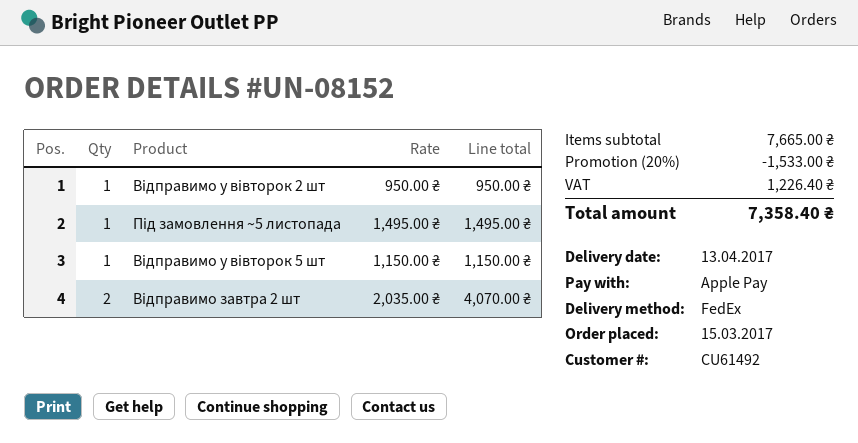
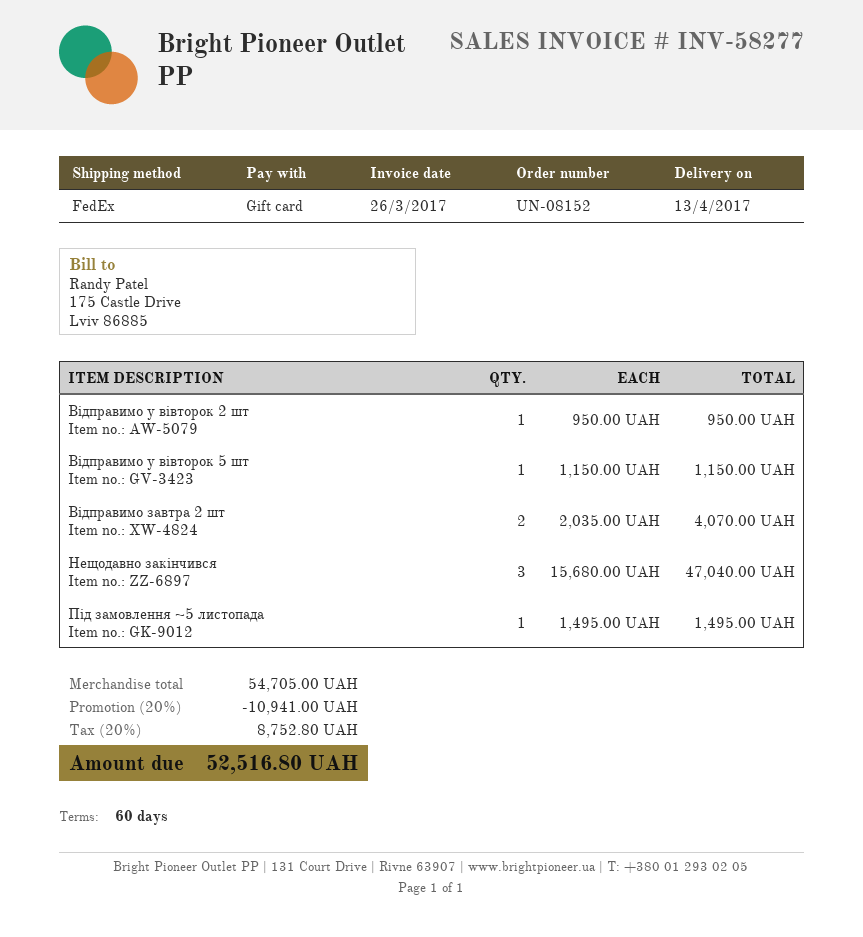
payment method: Apple Pay -> gift card
Нещодавно закінчився: none -> 3 x 15680.00 = 47040.00
subtotal: 7665.00 -> 54705.00
discount: 20% = 1533.00 -> 20% = 10941.00
tax: 1226.40 -> 8752.80
total: 7358.40 -> 52516.80

